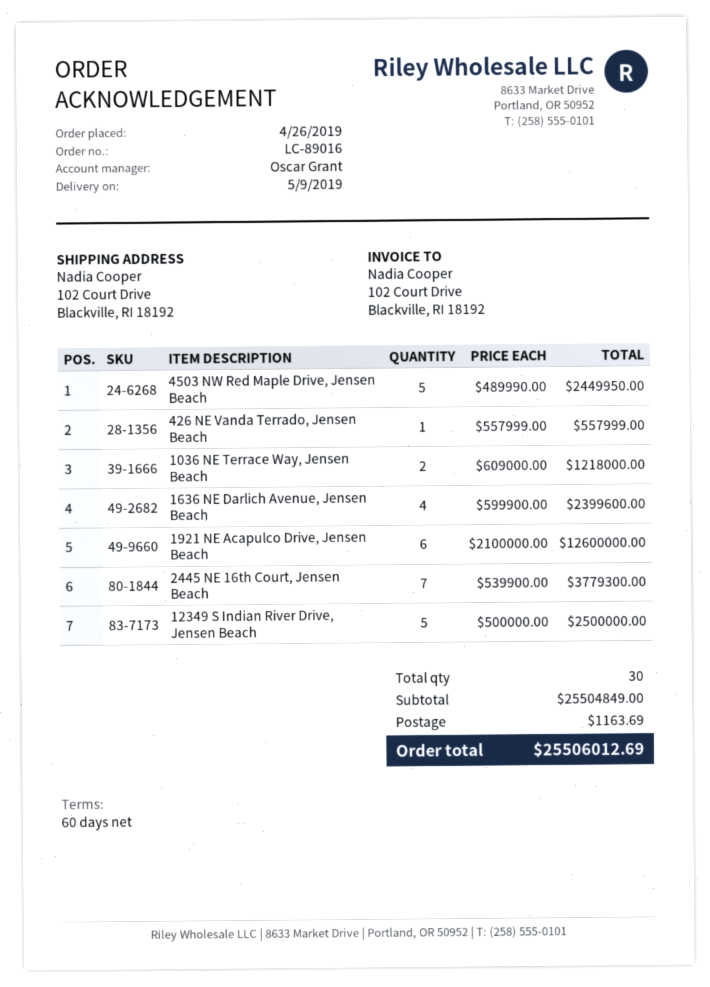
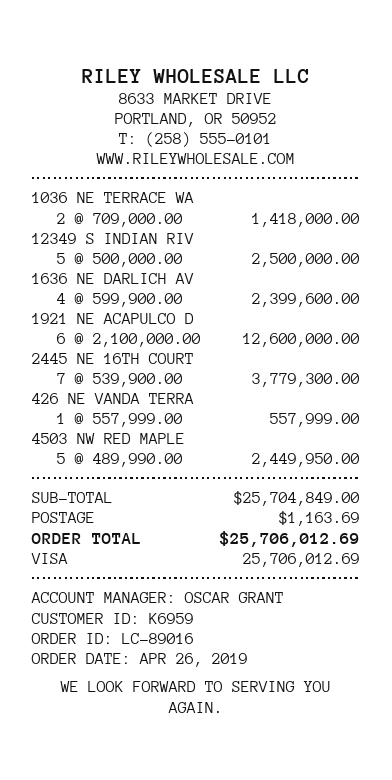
1036 NE Terrace Way, Jensen Beach: 2 x 609000.00 = 1218000.00 -> 2 x 709000.00 = 1418000.00
subtotal: 25504849.00 -> 25704849.00
total: 25506012.69 -> 25706012.69

